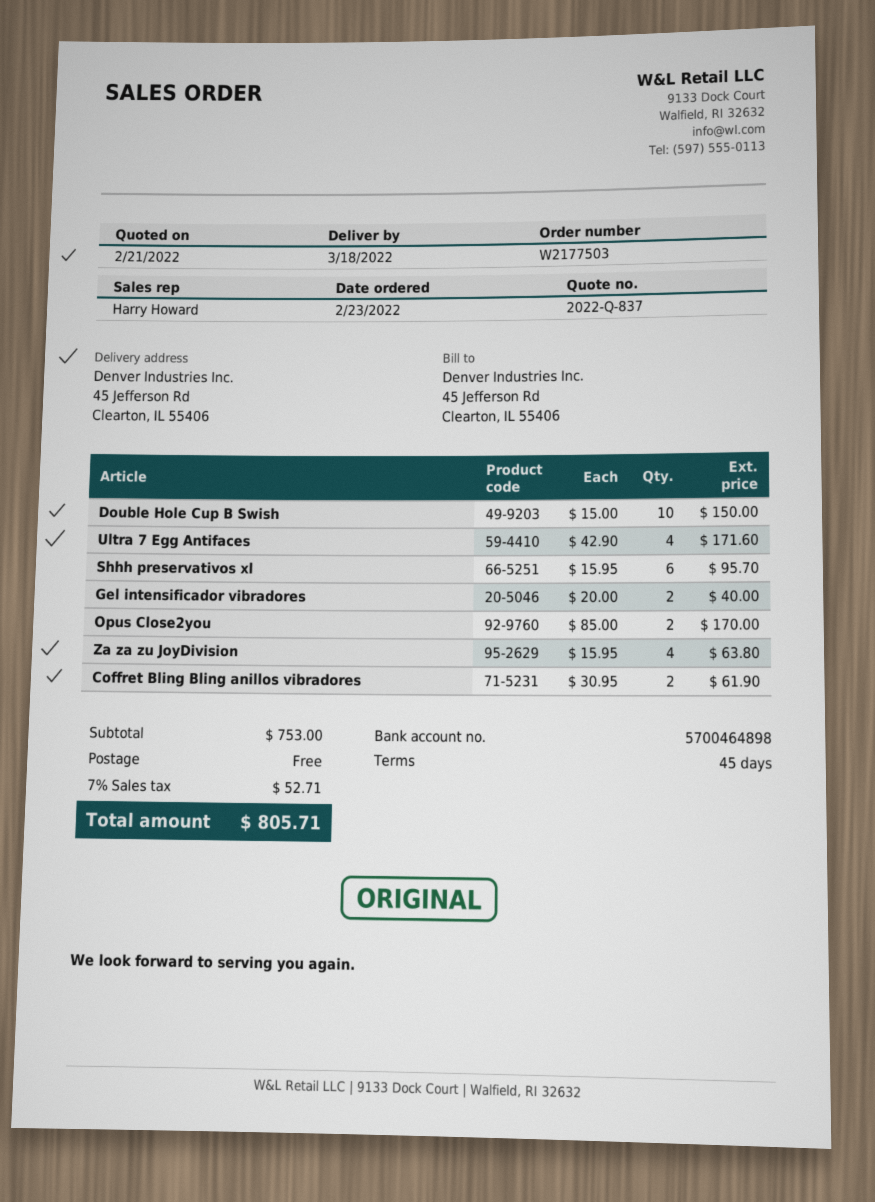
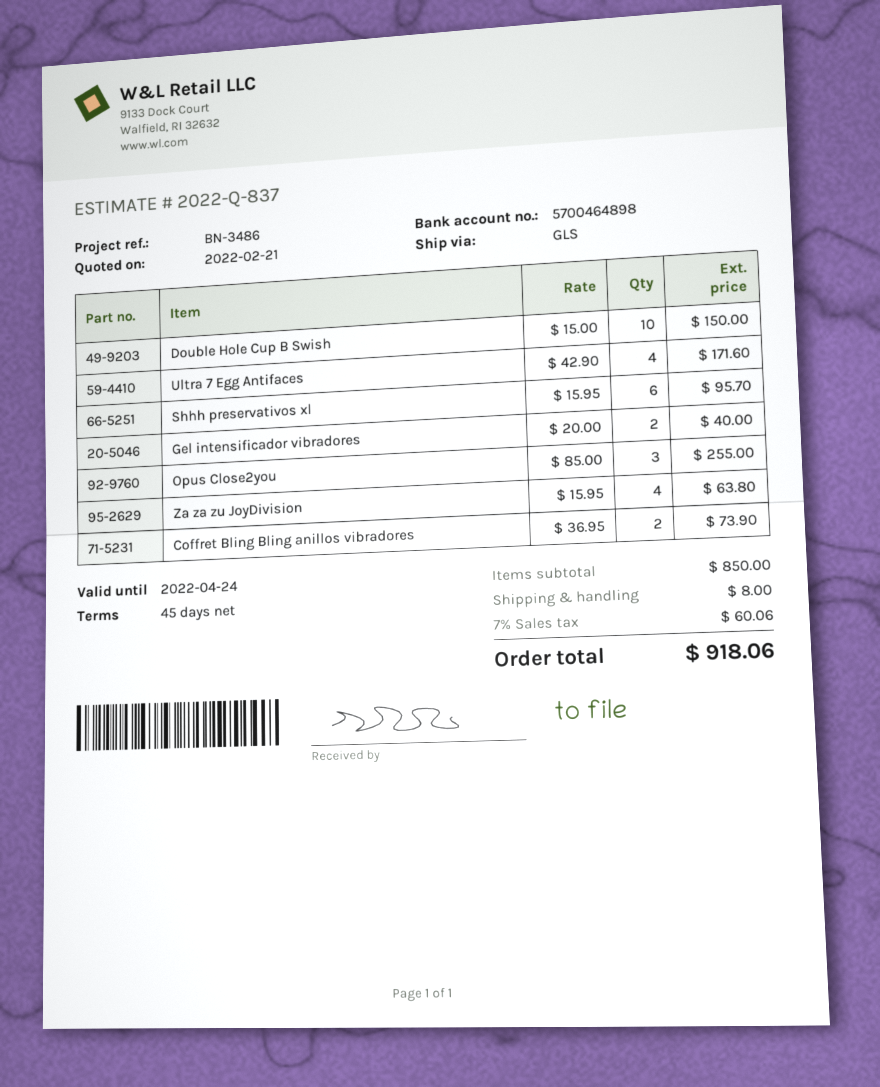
Opus Close2you: 2 x 85.00 = 170.00 -> 3 x 85.00 = 255.00
Coffret Bling Bling anillos vibradores: 2 x 30.95 = 61.90 -> 2 x 36.95 = 73.90
subtotal: 753.00 -> 850.00
shipping: 0.00 -> 8.00
tax: 7% = 52.71 -> 7% = 60.06
total: 805.71 -> 918.06

